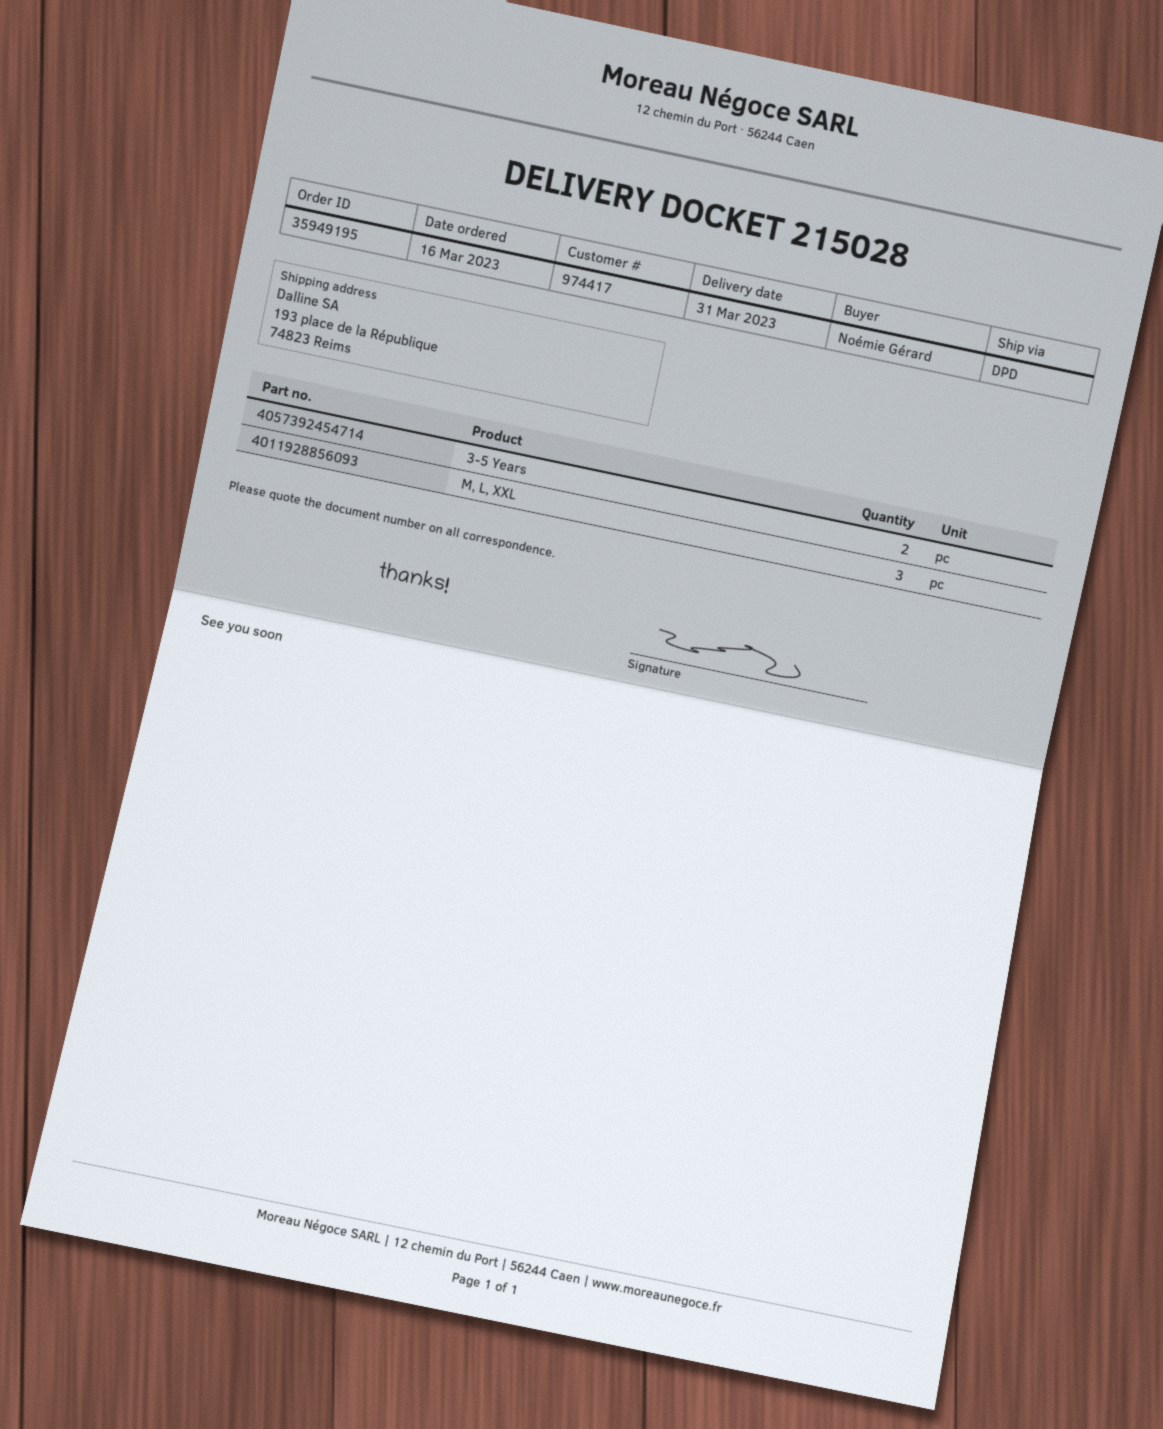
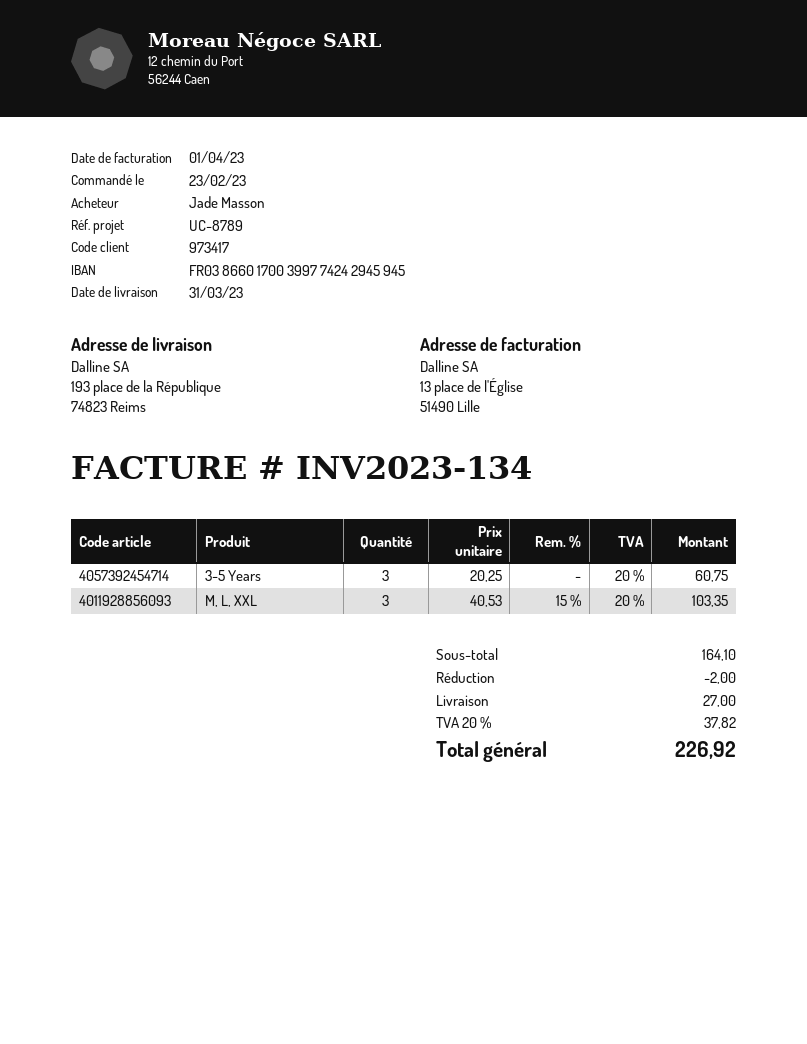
order date: 2023-03-16 -> 2023-02-23
customer number: 974417 -> 973417
ordered by: Noémie Gérard -> Jade Masson
3-5 Years: 2 -> 3

